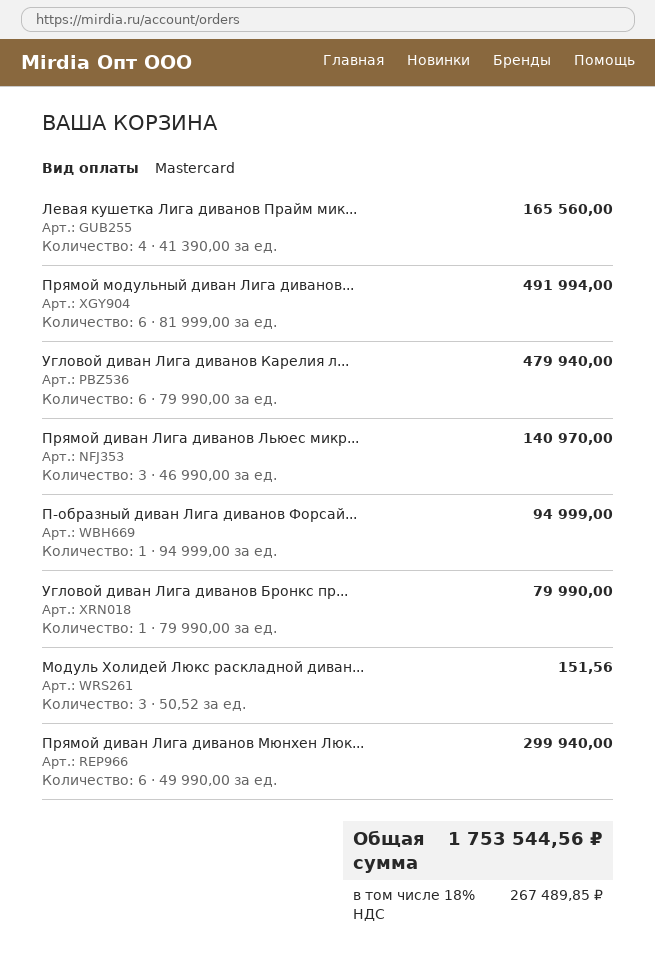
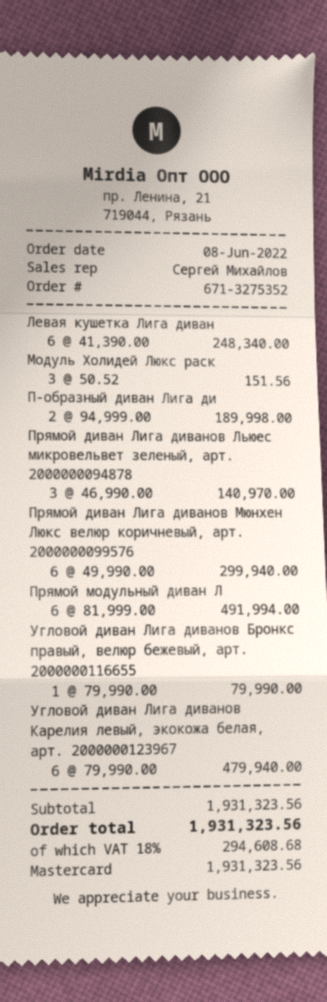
Левая кушетка Лига диванов Прайм мик...: 4 x 41390.00 = 165560.00 -> 6 x 41390.00 = 248340.00
П-образный диван Лига диванов Форсай...: 1 x 94999.00 = 94999.00 -> 2 x 94999.00 = 189998.00
tax: 18% = 267489.85 -> 18% = 294608.68
total: 1753544.56 -> 1931323.56

